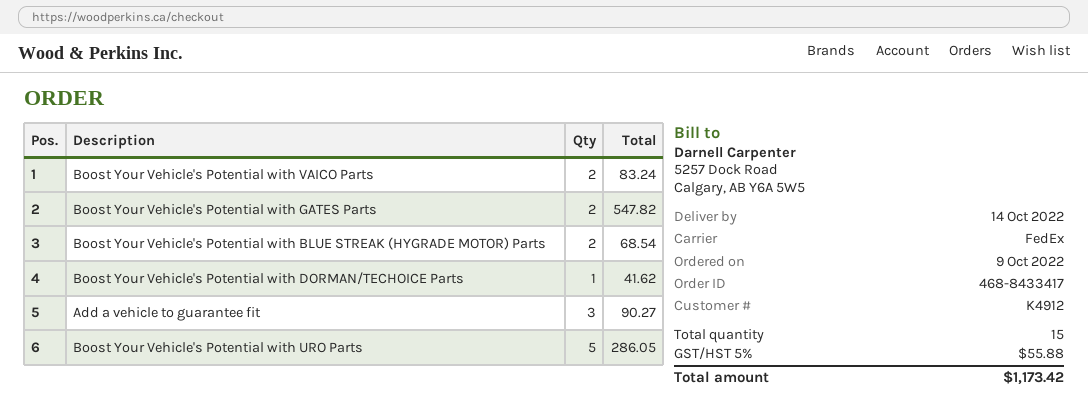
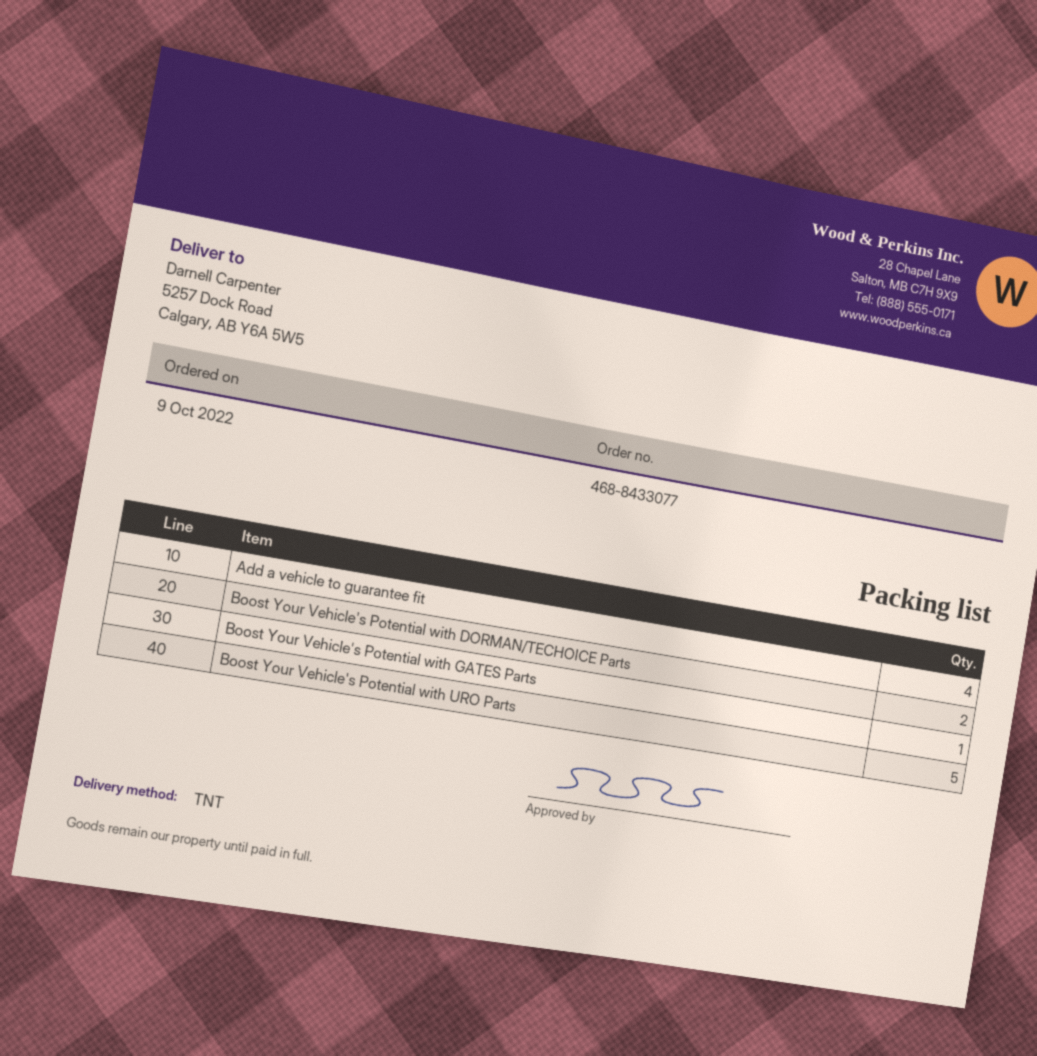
order number: 468-8433417 -> 468-8433077
shipping method: FedEx -> TNT
Boost Your Vehicle's Potential with VAICO Parts: 2 -> none
Boost Your Vehicle's Potential with GATES Parts: 2 -> 1
Boost Your Vehicle's Potential with BLUE STREAK (HYGRADE MOTOR) Parts: 2 -> none
Boost Your Vehicle's Potential with DORMAN/TECHOICE Parts: 1 -> 2
Add a vehicle to guarantee fit: 3 -> 4

